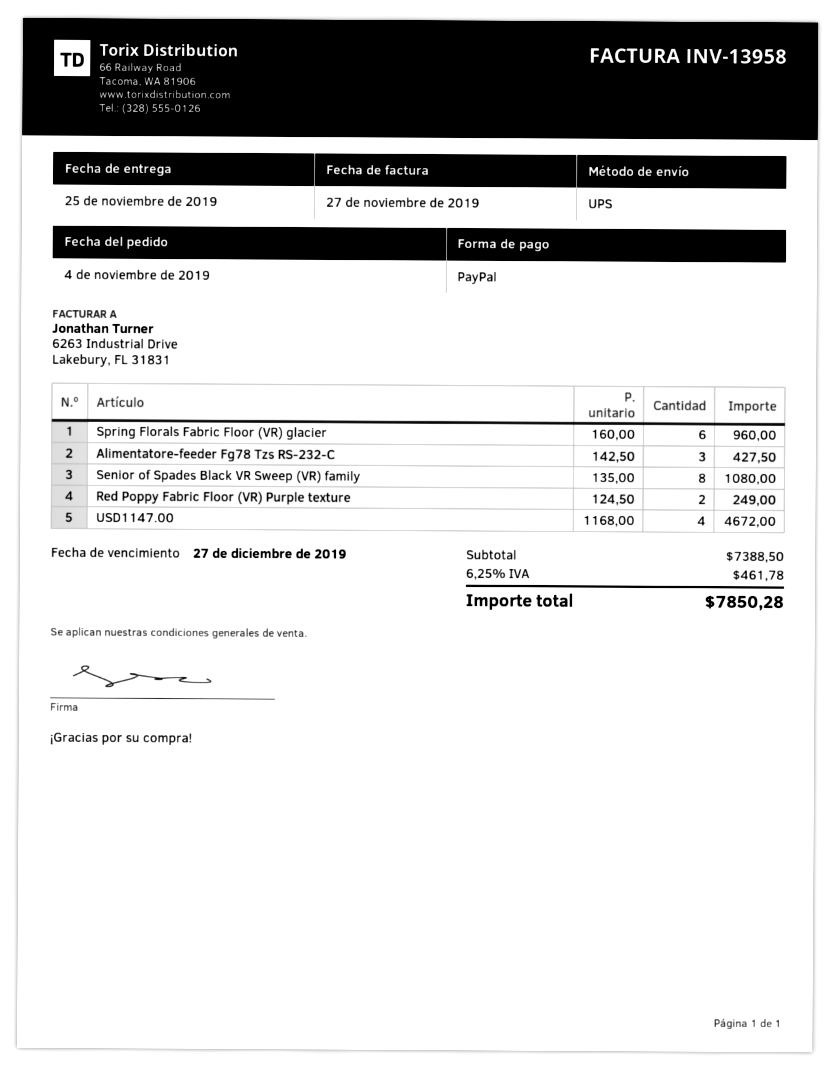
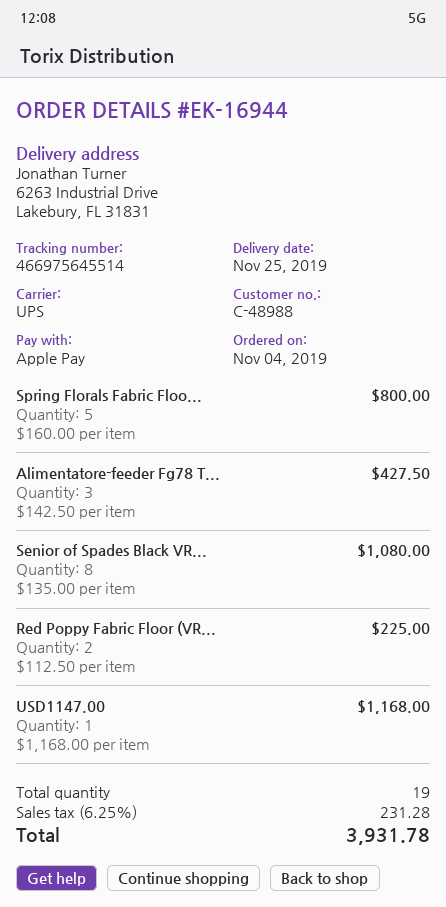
payment method: PayPal -> Apple Pay
Spring Florals Fabric Floor (VR) glacier: 6 x 160.00 = 960.00 -> 5 x 160.00 = 800.00
Red Poppy Fabric Floor (VR) Purple texture: 2 x 124.50 = 249.00 -> 2 x 112.50 = 225.00
USD1147.00: 4 x 1168.00 = 4672.00 -> 1 x 1168.00 = 1168.00
tax: 6.25% = 461.78 -> 6.25% = 231.28
total: 7850.28 -> 3931.78

